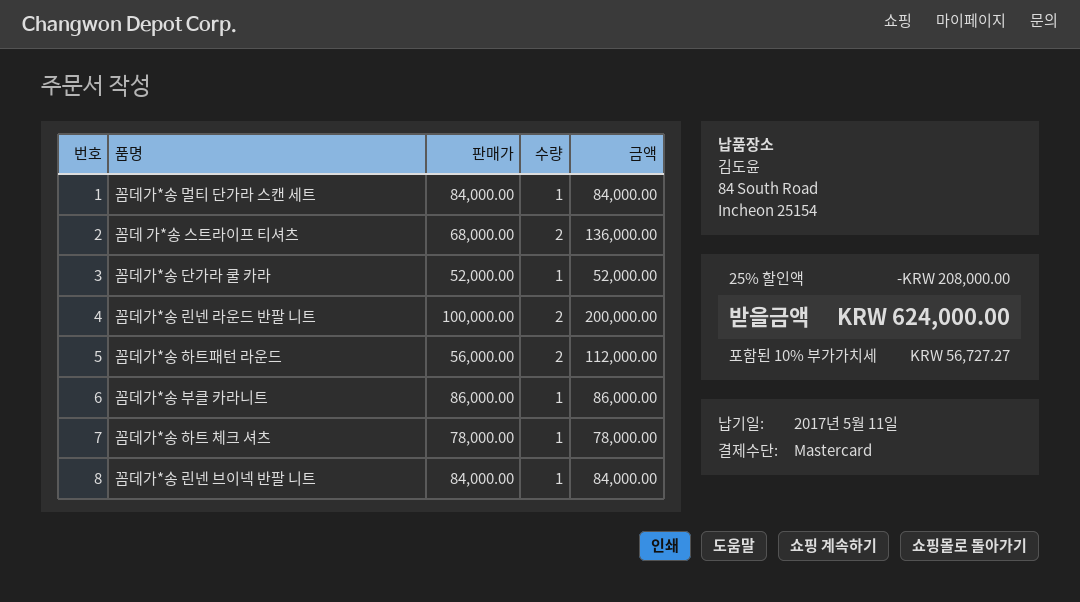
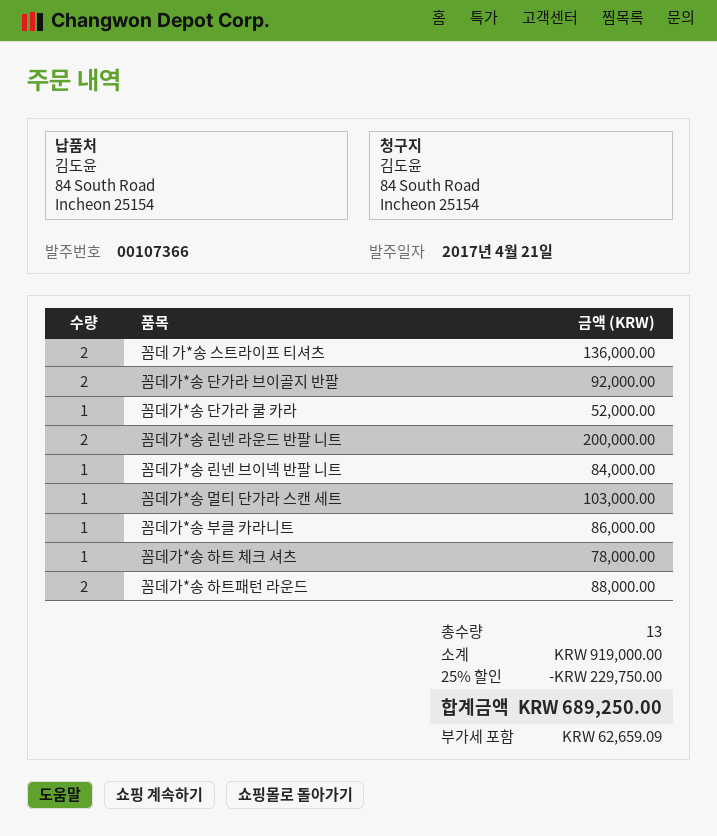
꼼데가*송 멀티 단가라 스캔 세트: 1 for 84000.00 -> 1 for 103000.00
꼼데가*송 하트패턴 라운드: 2 for 112000.00 -> 2 for 88000.00
꼼데가*송 단가라 브이골지 반팔: none -> 2 for 92000.00
discount: 25% = 208000.00 -> 25% = 229750.00
tax: 56727.27 -> 62659.09
total: 624000.00 -> 689250.00

